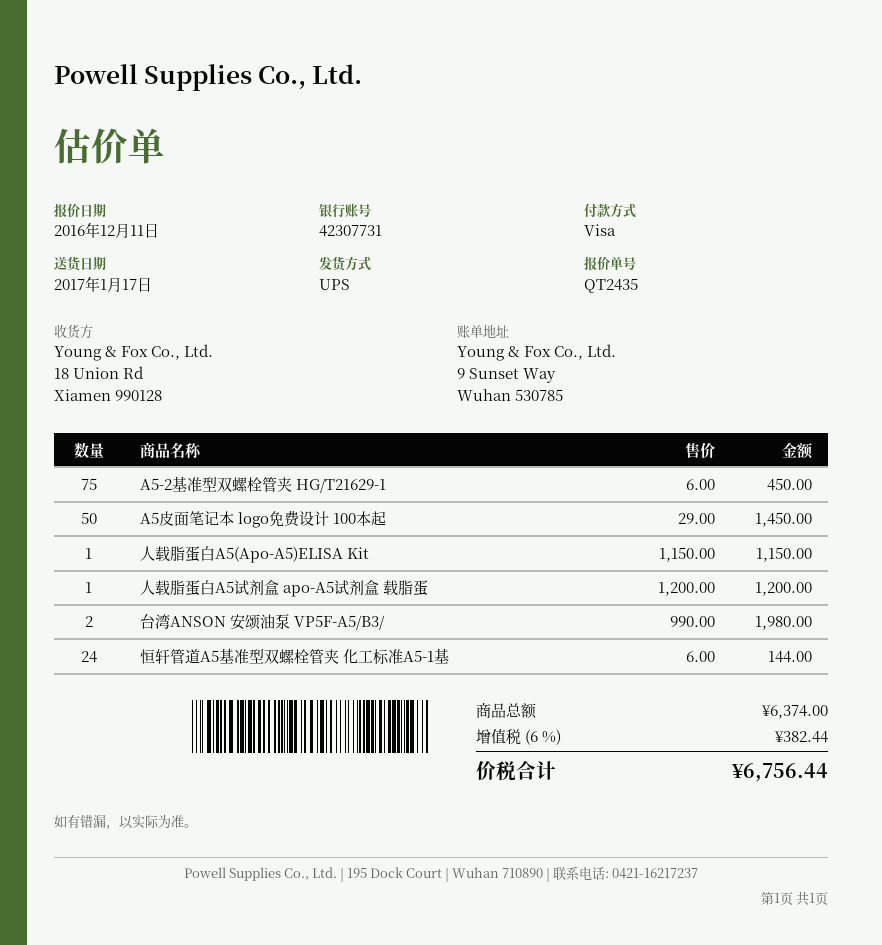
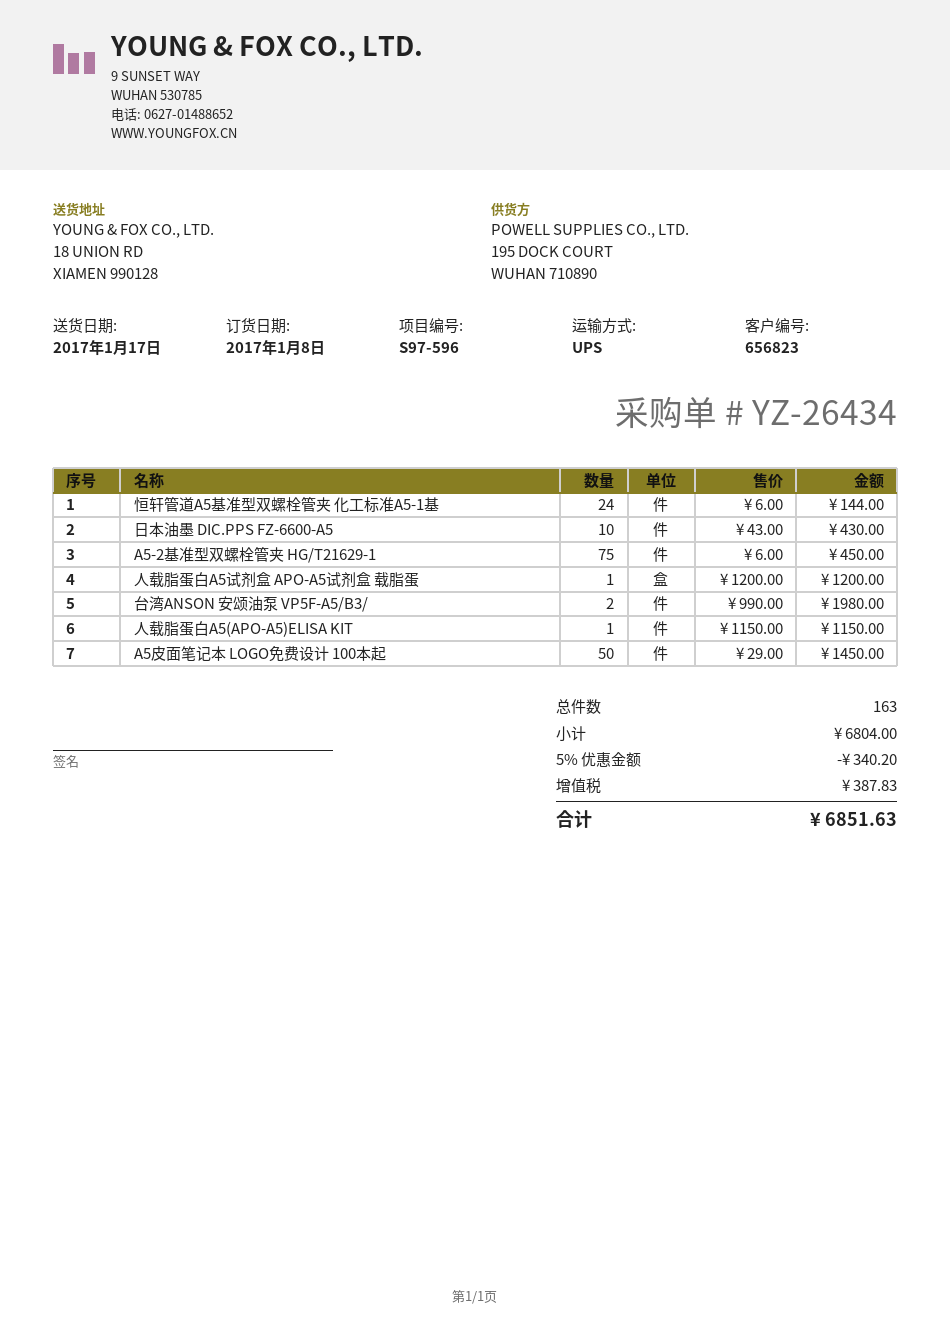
日本油墨 DIC.PPS FZ-6600-A5: none -> 10 x 43.00 = 430.00
subtotal: 6374.00 -> 6804.00
discount: none -> 5% = 340.20
tax: 382.44 -> 387.83
total: 6756.44 -> 6851.63

